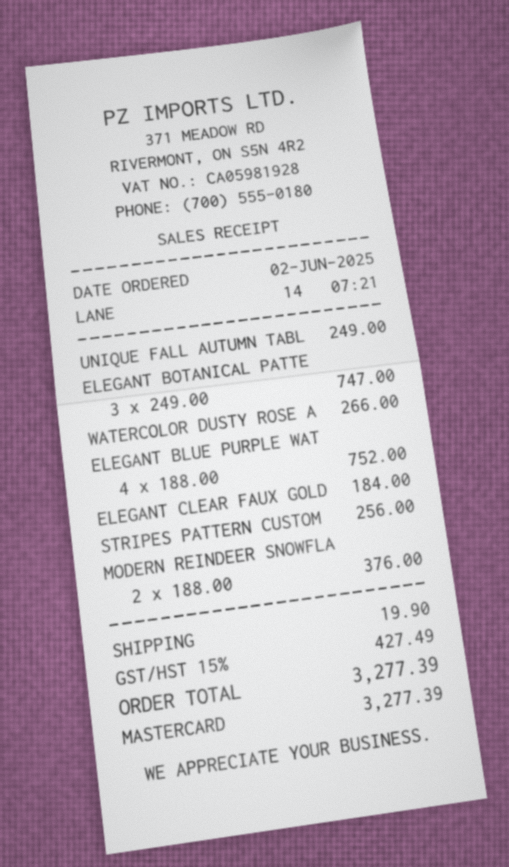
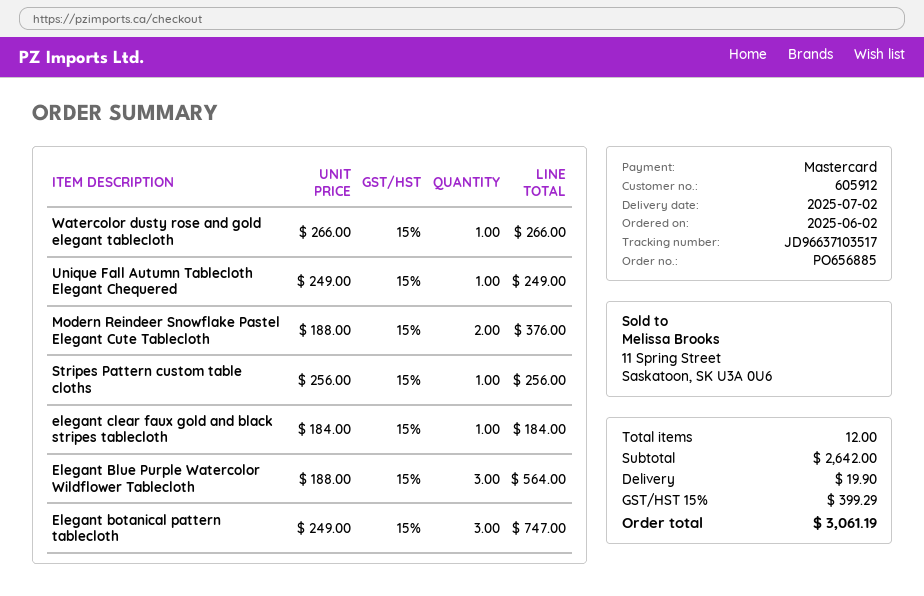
ELEGANT BLUE PURPLE WAT: 4 x 188.00 = 752.00 -> 3 x 188.00 = 564.00
tax: 15% = 427.49 -> 15% = 399.29
total: 3277.39 -> 3061.19

